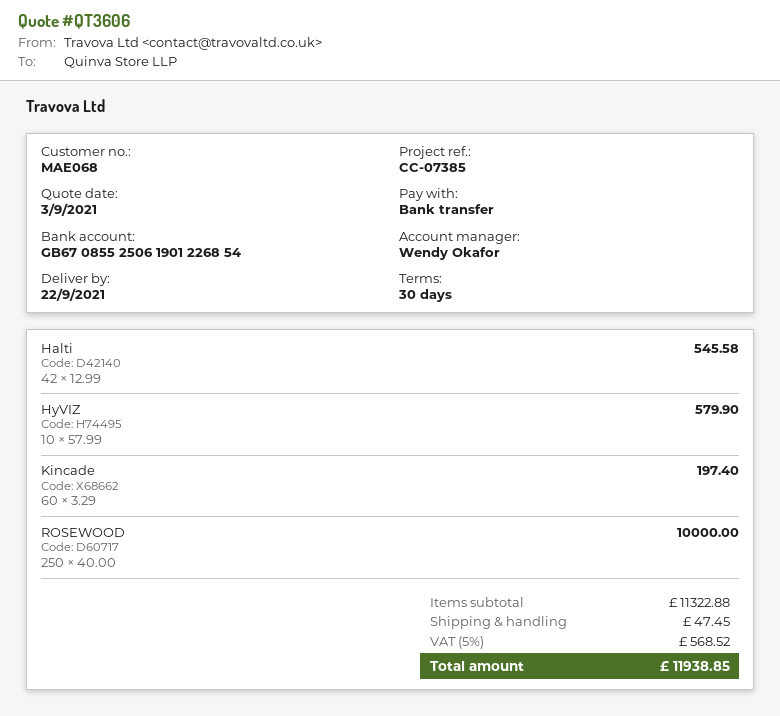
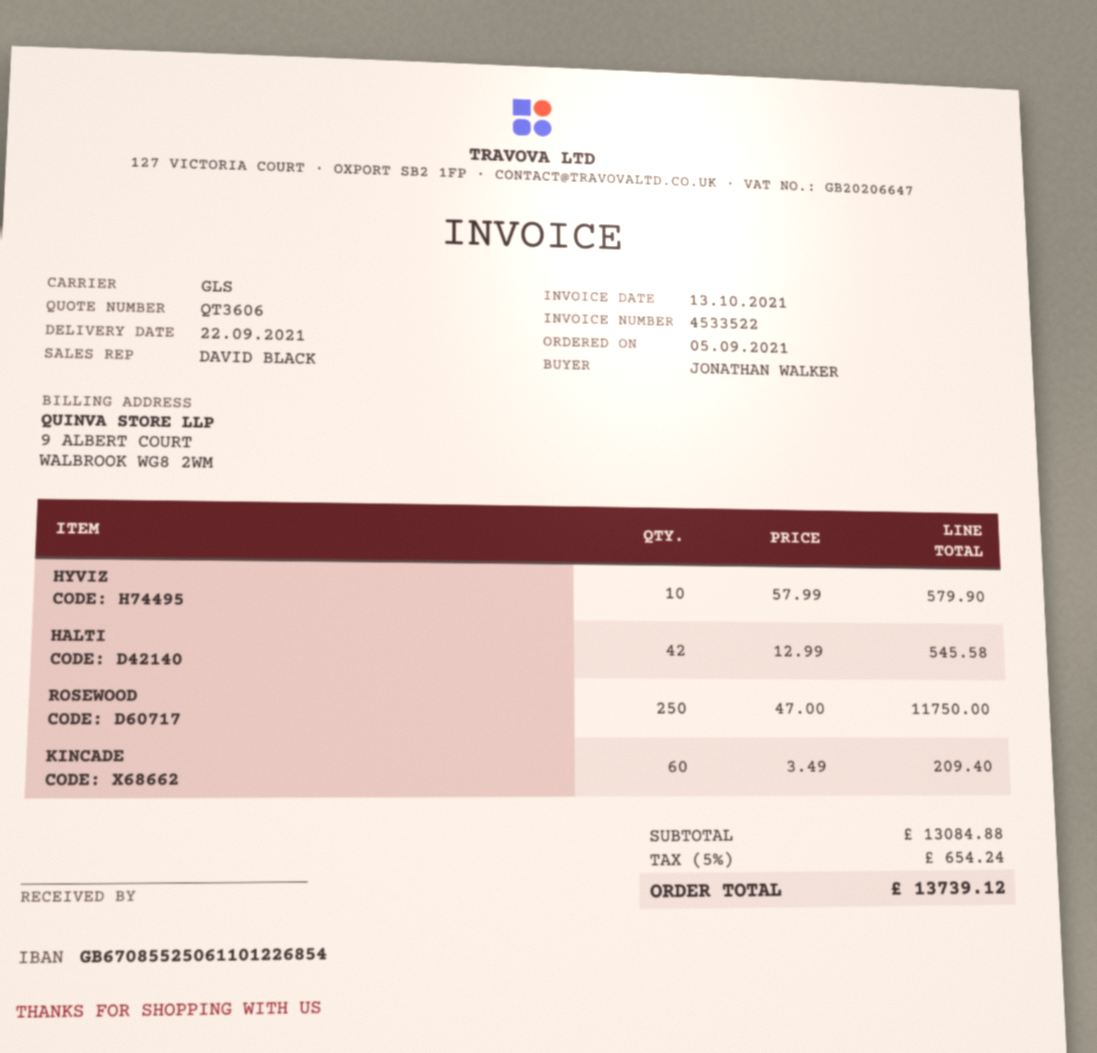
sales rep: Wendy Okafor -> DAVID BLACK
bank account: GB67085525061901226854 -> GB67085525061101226854
Kincade: 60 x 3.29 = 197.40 -> 60 x 3.49 = 209.40
ROSEWOOD: 250 x 40.00 = 10000.00 -> 250 x 47.00 = 11750.00
subtotal: 11322.88 -> 13084.88
shipping: 47.45 -> none
tax: 5% = 568.52 -> 5% = 654.24
total: 11938.85 -> 13739.12

